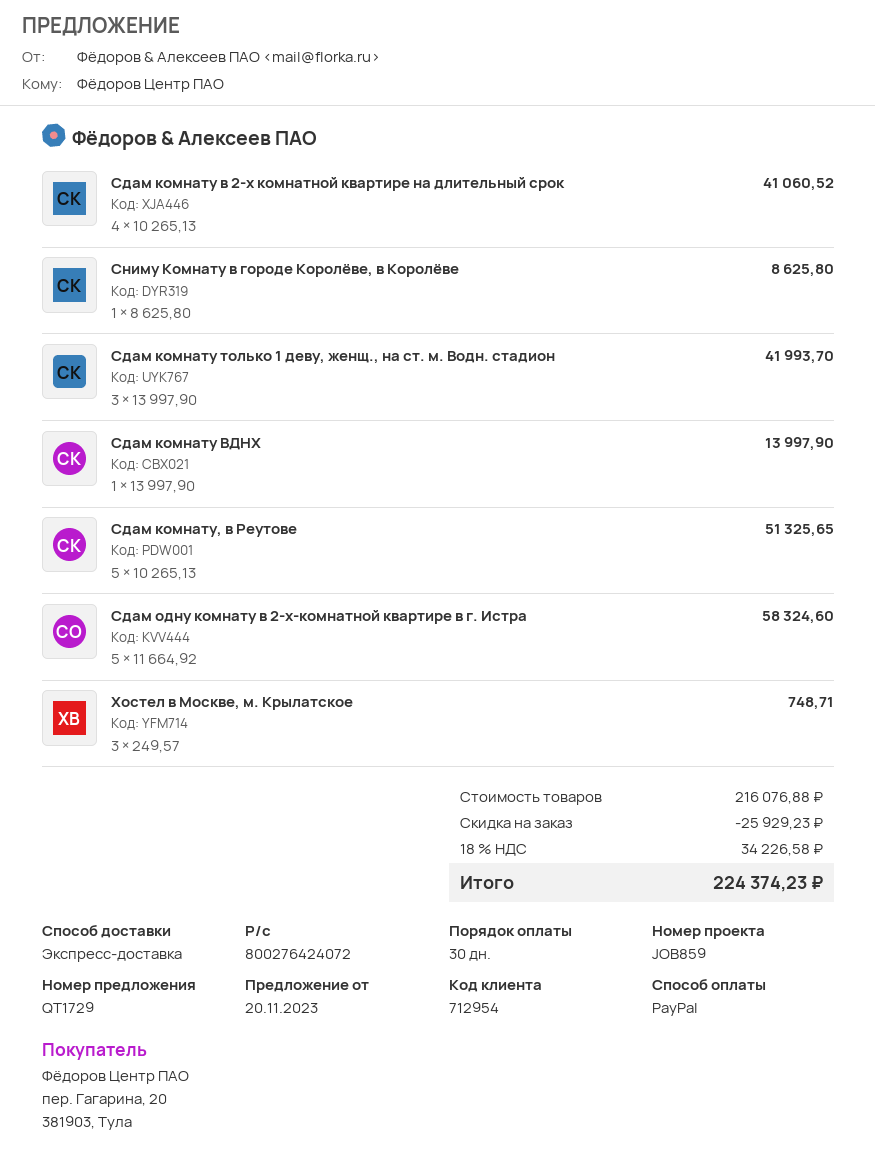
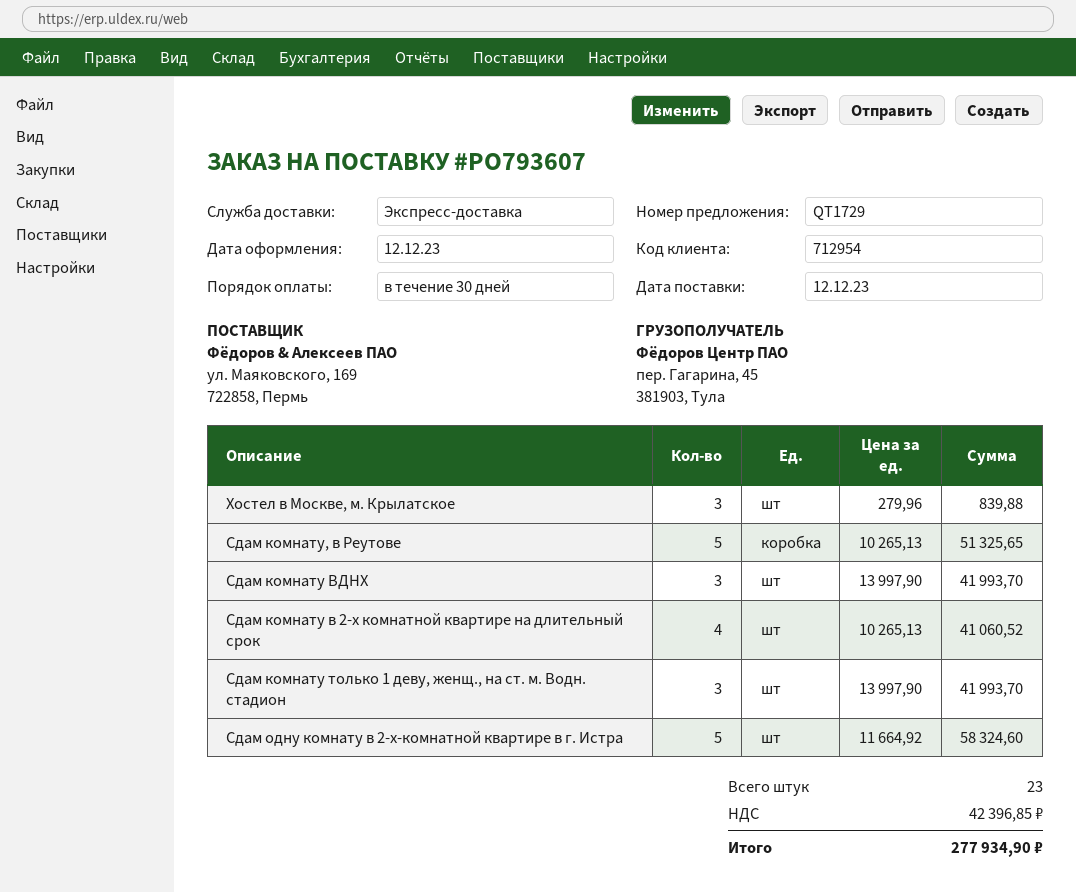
Сниму Комнату в городе Королёве, в Королёве: 1 x 8625.80 = 8625.80 -> none
Сдам комнату ВДНХ: 1 x 13997.90 = 13997.90 -> 3 x 13997.90 = 41993.70
Хостел в Москве, м. Крылатское: 3 x 249.57 = 748.71 -> 3 x 279.96 = 839.88
discount: 25929.23 -> none
tax: 34226.58 -> 42396.85
total: 224374.23 -> 277934.90

